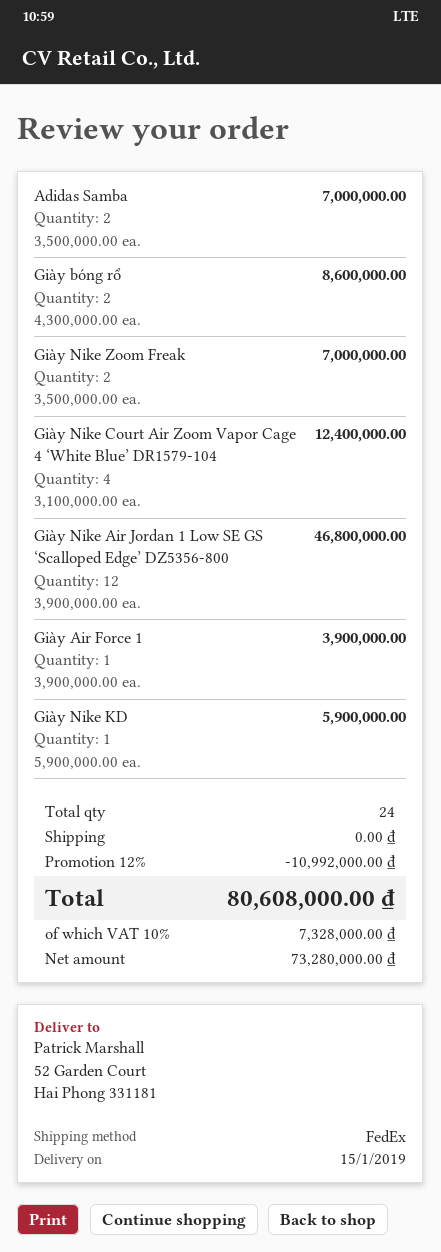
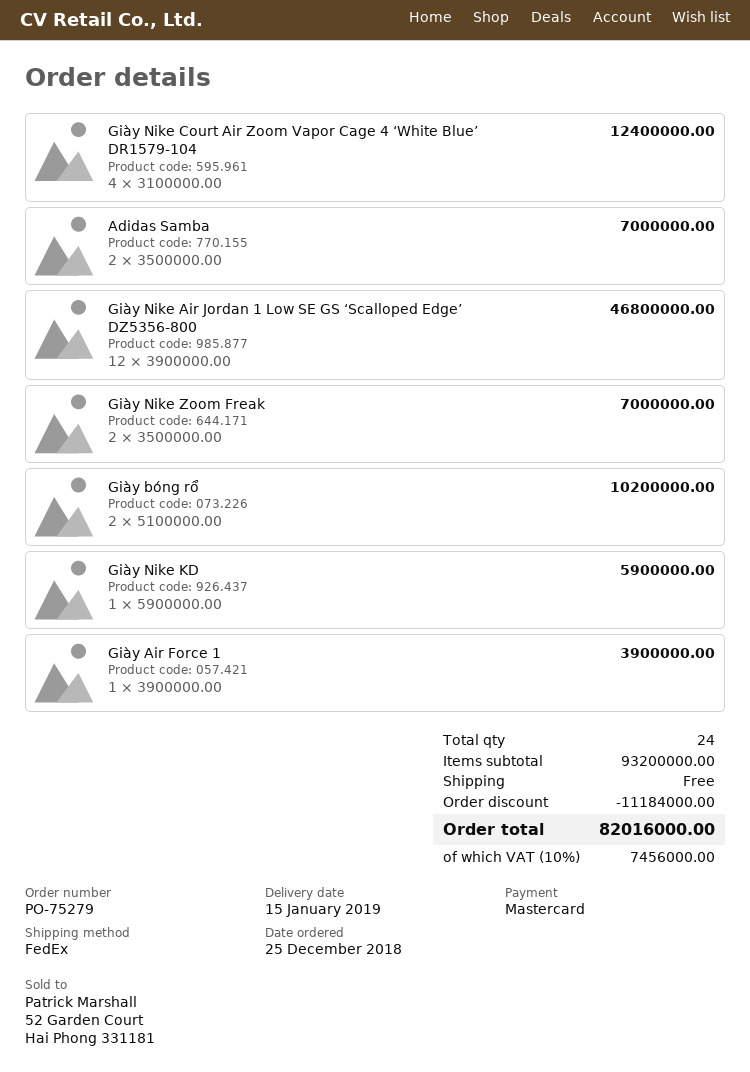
Giày bóng rổ: 2 x 4300000.00 = 8600000.00 -> 2 x 5100000.00 = 10200000.00
discount: 10992000.00 -> 11184000.00
tax: 10% = 7328000.00 -> 10% = 7456000.00
total: 80608000.00 -> 82016000.00

